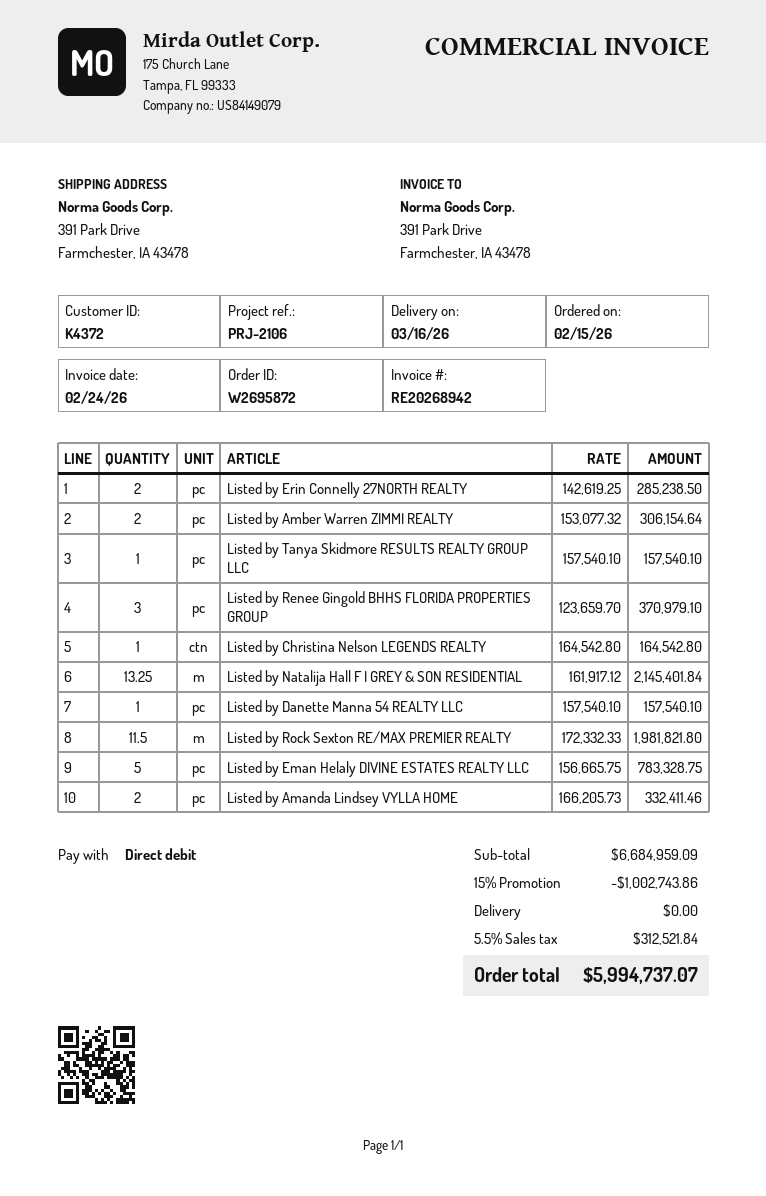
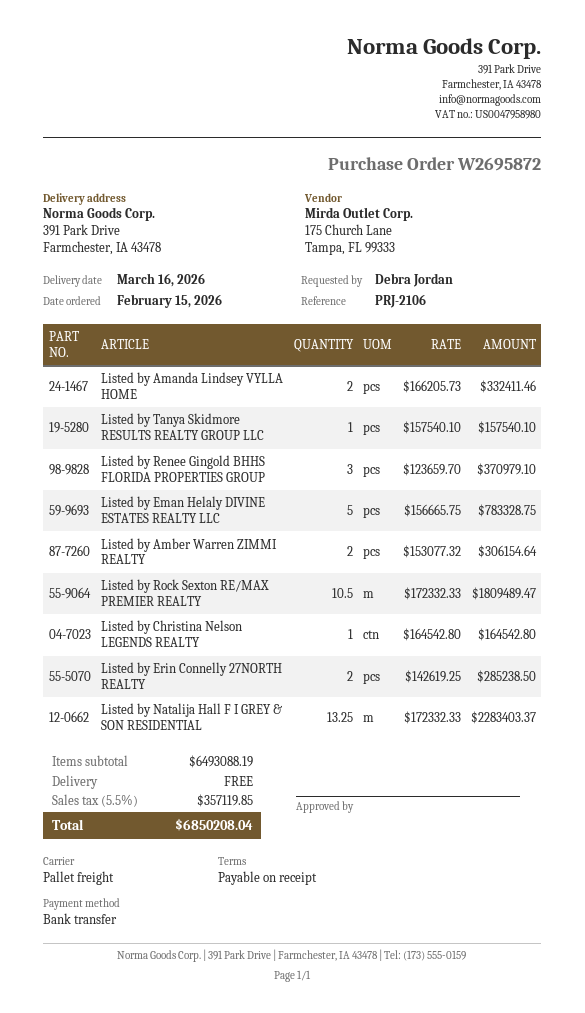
payment method: direct debit -> bank transfer
Listed by Natalija Hall F I GREY & SON RESIDENTIAL: 13.25 x 161917.12 = 2145401.84 -> 13.25 x 172332.33 = 2283403.37
Listed by Danette Manna 54 REALTY LLC: 1 x 157540.10 = 157540.10 -> none
Listed by Rock Sexton RE/MAX PREMIER REALTY: 11.5 x 172332.33 = 1981821.80 -> 10.5 x 172332.33 = 1809489.47
subtotal: 6684959.09 -> 6493088.19
discount: 15% = 1002743.86 -> none
tax: 5.5% = 312521.84 -> 5.5% = 357119.85
total: 5994737.07 -> 6850208.04

